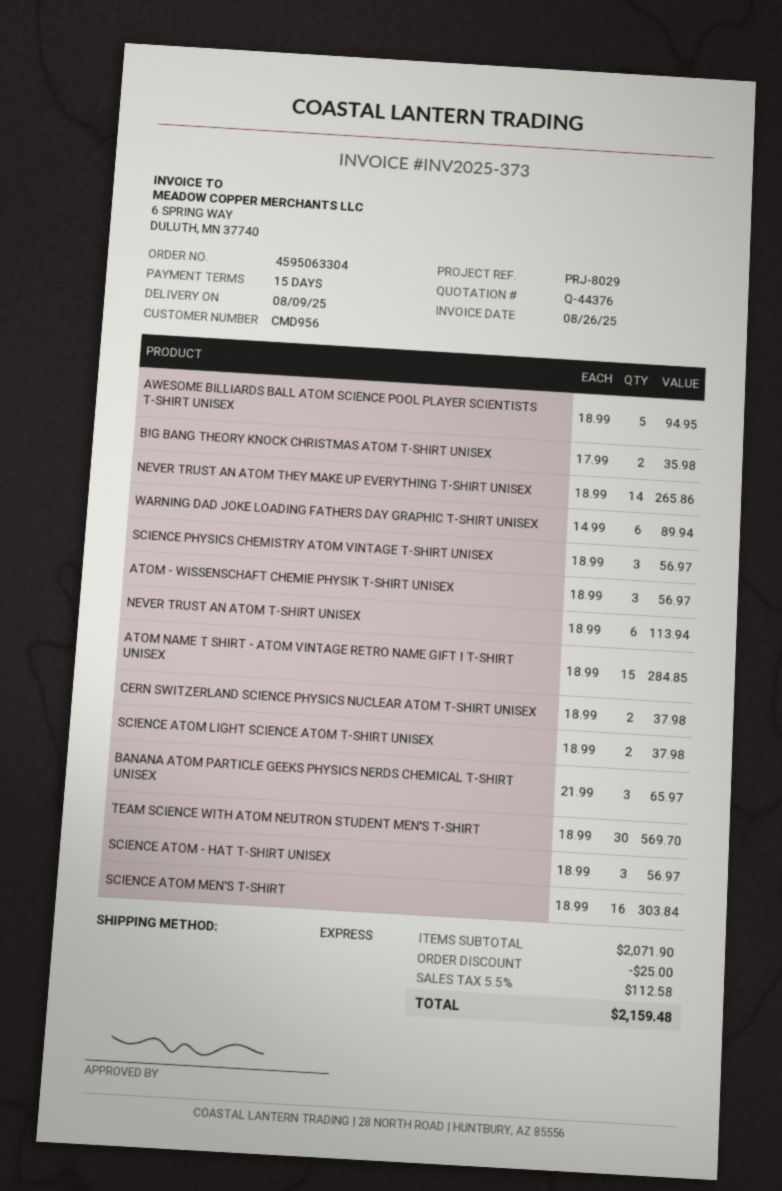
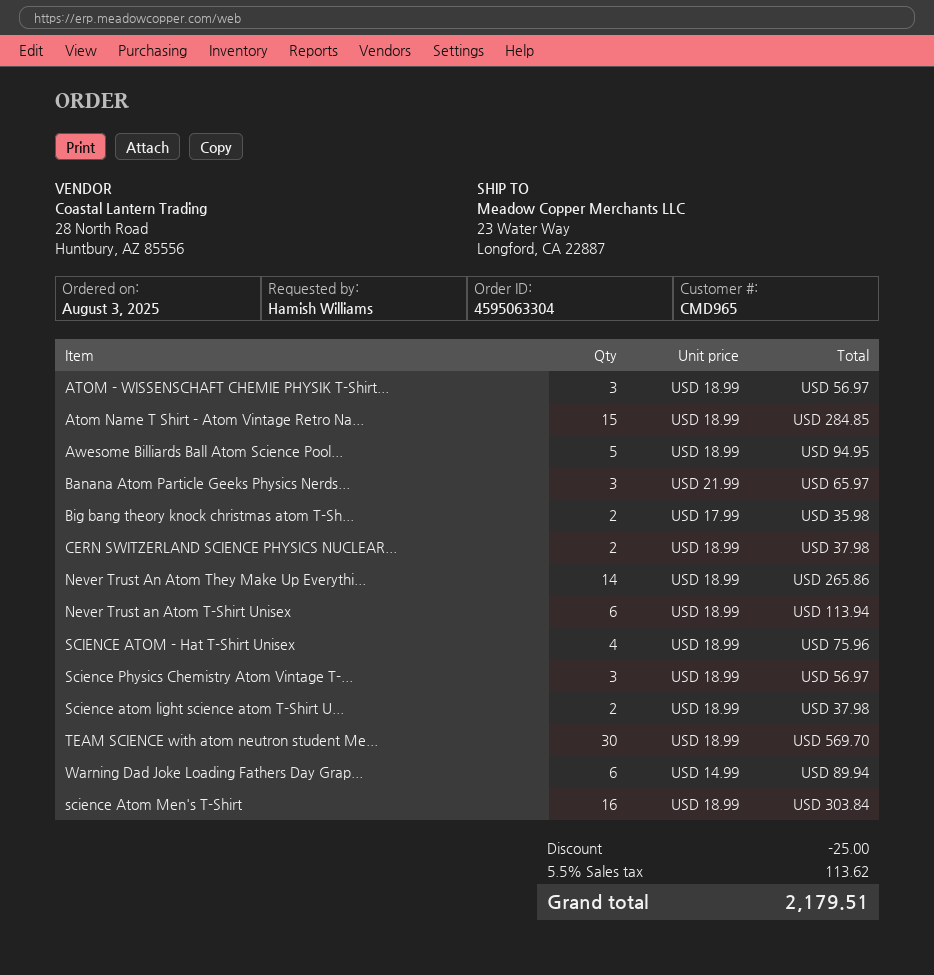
customer number: CMD956 -> CMD965
SCIENCE ATOM - HAT T-SHIRT UNISEX: 3 x 18.99 = 56.97 -> 4 x 18.99 = 75.96
tax: 5.5% = 112.58 -> 5.5% = 113.62
total: 2159.48 -> 2179.51

